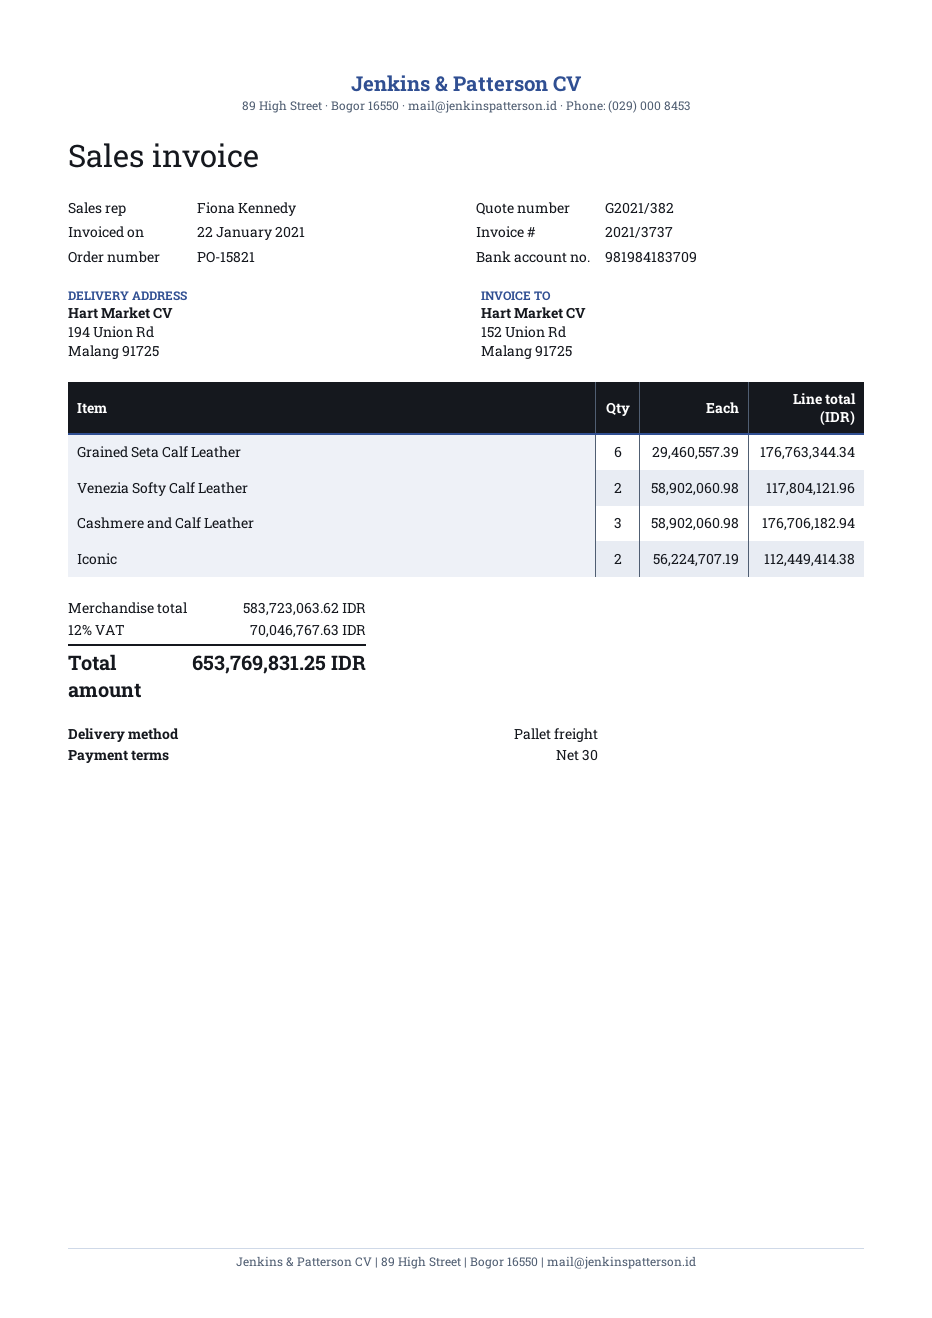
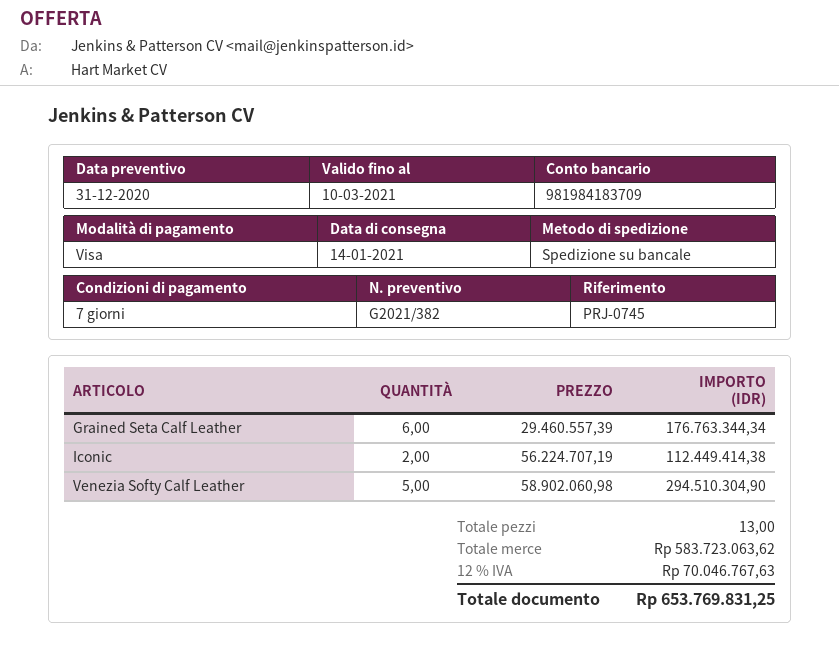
payment terms: 30 days -> 7 days
Venezia Softy Calf Leather: 2 x 58902060.98 = 117804121.96 -> 5 x 58902060.98 = 294510304.90
Cashmere and Calf Leather: 3 x 58902060.98 = 176706182.94 -> none

